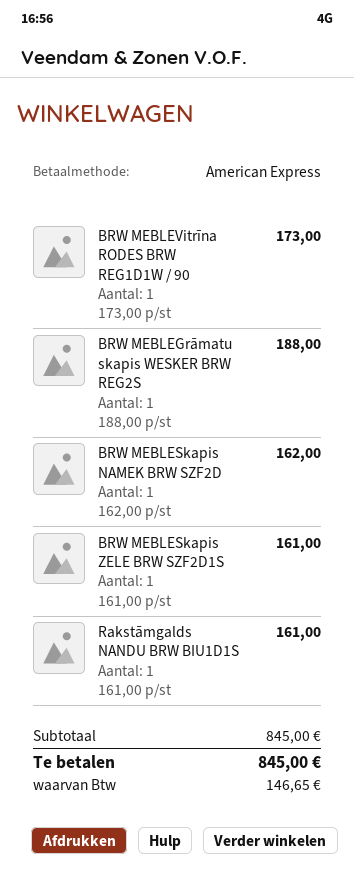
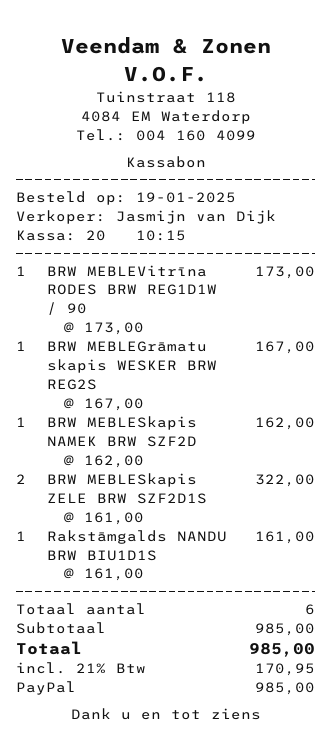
payment method: American Express -> PayPal
BRW MEBLEGrāmatu skapis WESKER BRW REG2S: 1 x 188.00 = 188.00 -> 1 x 167.00 = 167.00
BRW MEBLESkapis ZELE BRW SZF2D1S: 1 x 161.00 = 161.00 -> 2 x 161.00 = 322.00
subtotal: 845.00 -> 985.00
tax: 146.65 -> 170.95
total: 845.00 -> 985.00

